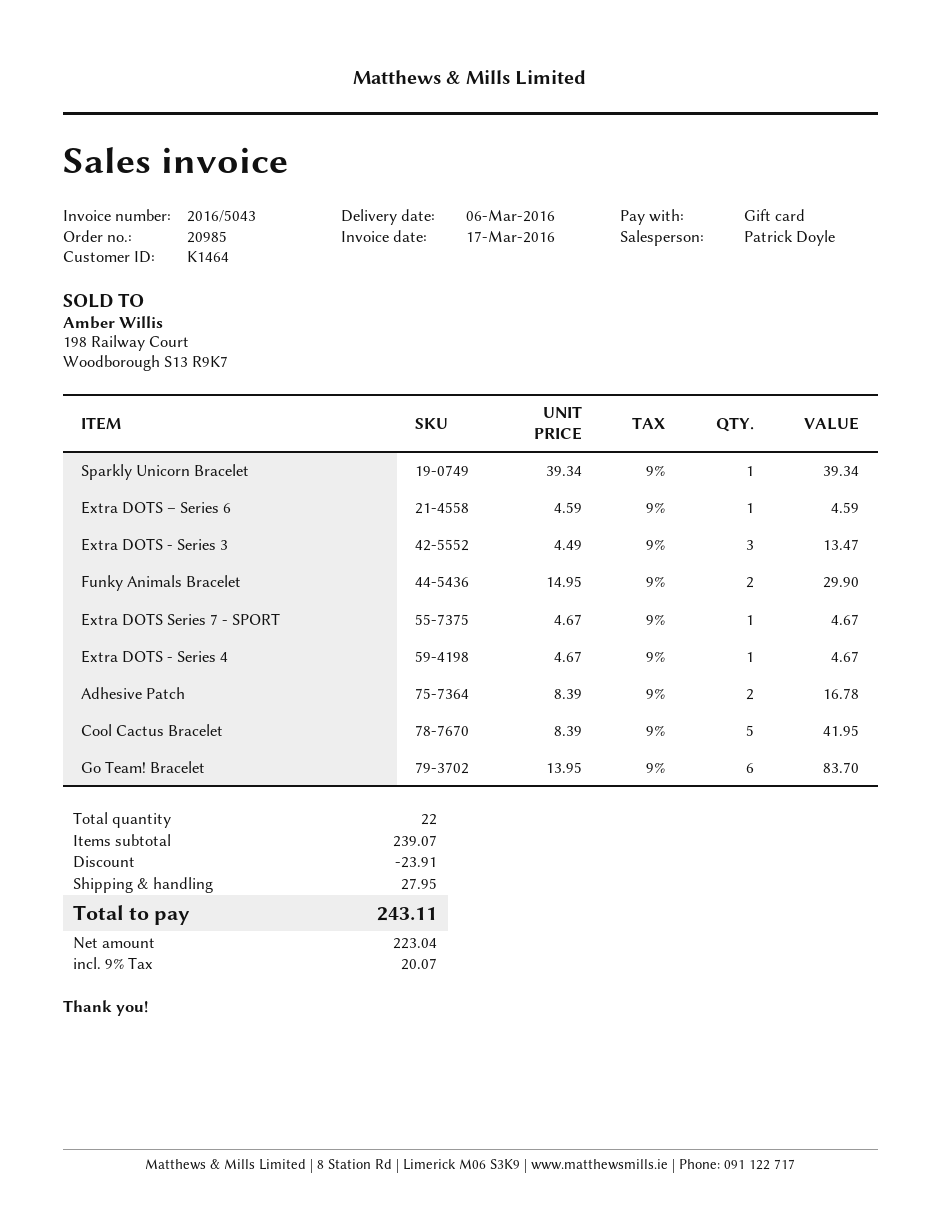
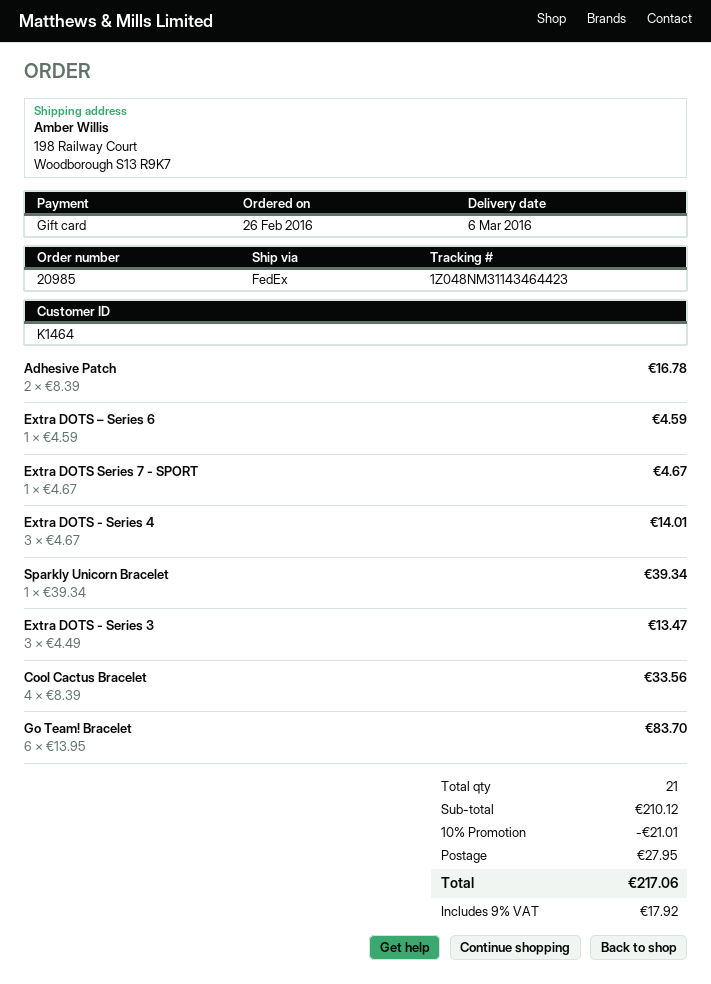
Funky Animals Bracelet: 2 x 14.95 = 29.90 -> none
Extra DOTS - Series 4: 1 x 4.67 = 4.67 -> 3 x 4.67 = 14.01
Cool Cactus Bracelet: 5 x 8.39 = 41.95 -> 4 x 8.39 = 33.56
total quantity: 22 -> 21
subtotal: 239.07 -> 210.12
discount: 23.91 -> 21.01
tax: 9% = 20.07 -> 9% = 17.92
total: 243.11 -> 217.06

